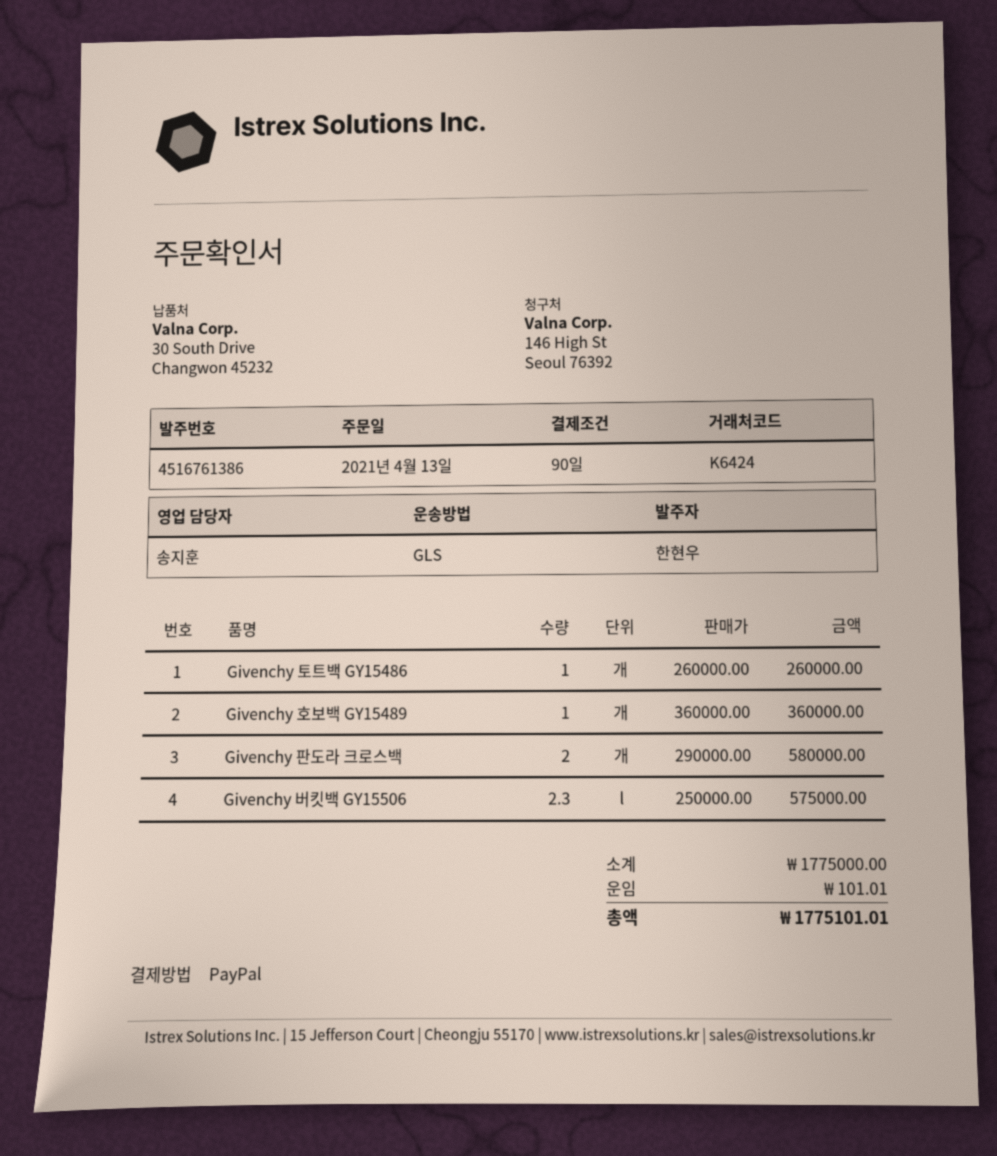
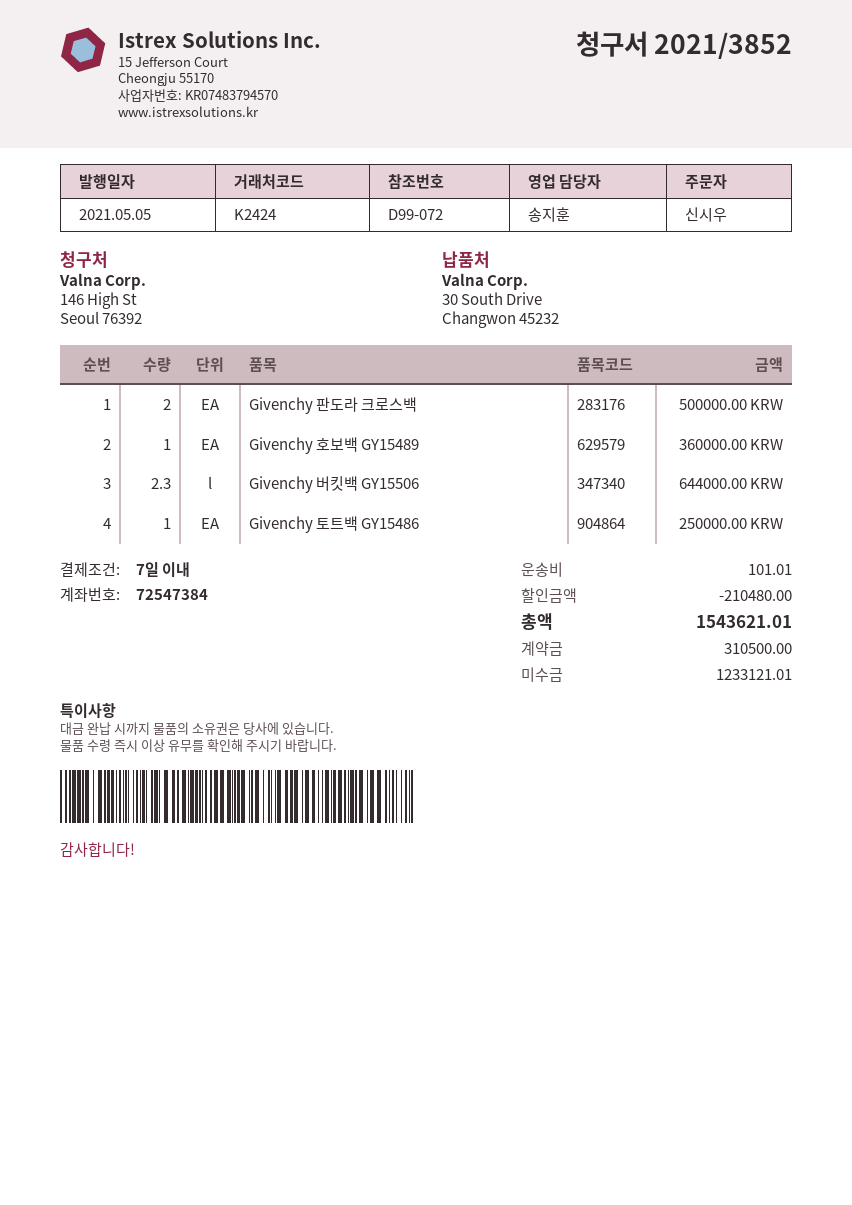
payment terms: 90 days -> 7 days
customer number: K6424 -> K2424
ordered by: 한현우 -> 신시우
Givenchy 토트백 GY15486: 1 for 260000.00 -> 1 for 250000.00
Givenchy 판도라 크로스백: 2 for 580000.00 -> 2 for 500000.00
Givenchy 버킷백 GY15506: 2.3 for 575000.00 -> 2.3 for 644000.00
discount: none -> 210480.00
total: 1775101.01 -> 1543621.01

